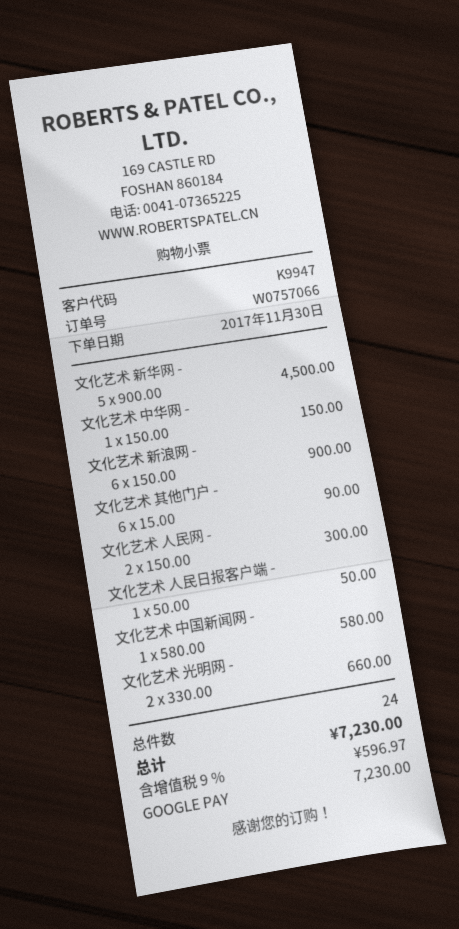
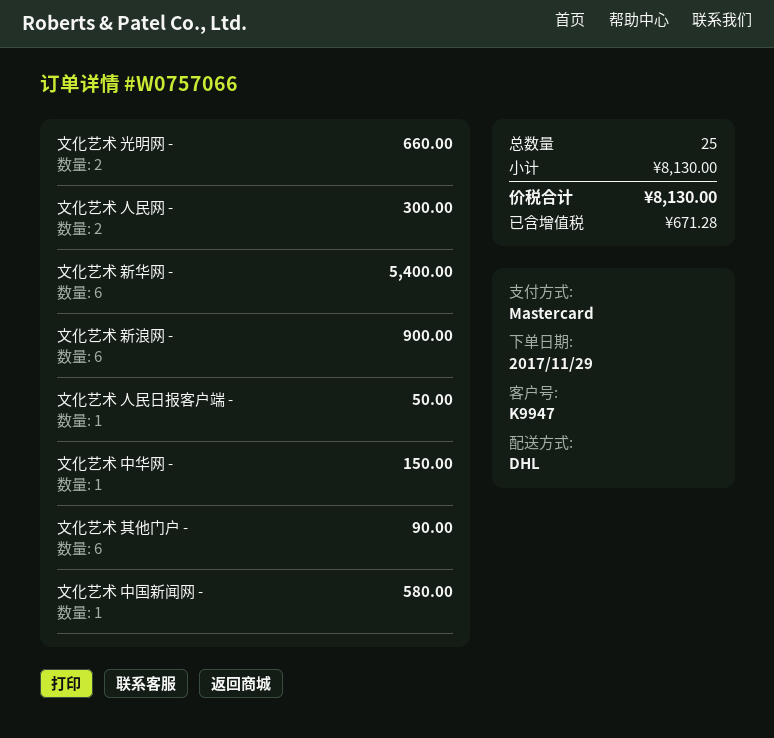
order date: 2017-11-30 -> 2017-11-29
payment method: Google Pay -> Mastercard
文化艺术 新华网 -: 5 for 4500.00 -> 6 for 5400.00
total quantity: 24 -> 25
tax: 596.97 -> 671.28
total: 7230.00 -> 8130.00

